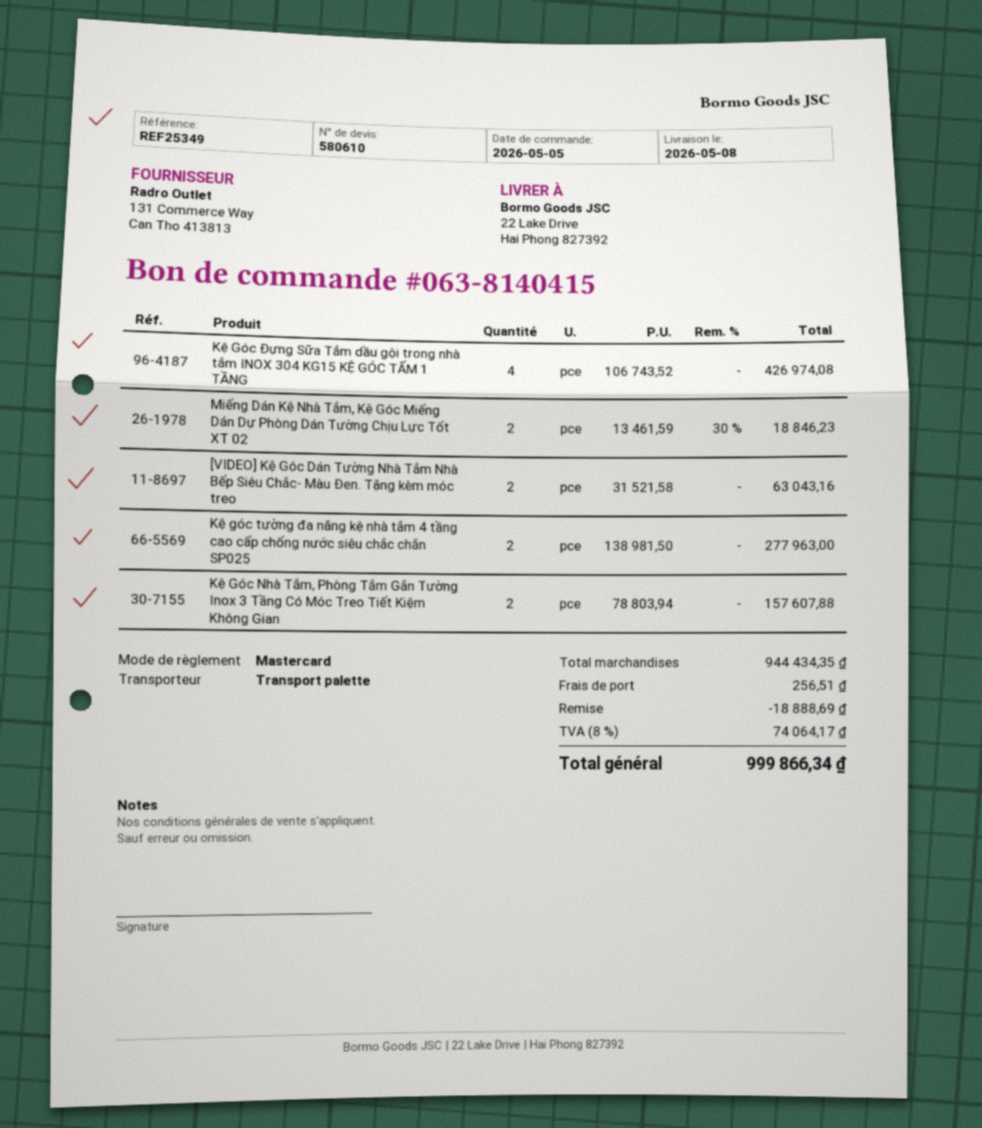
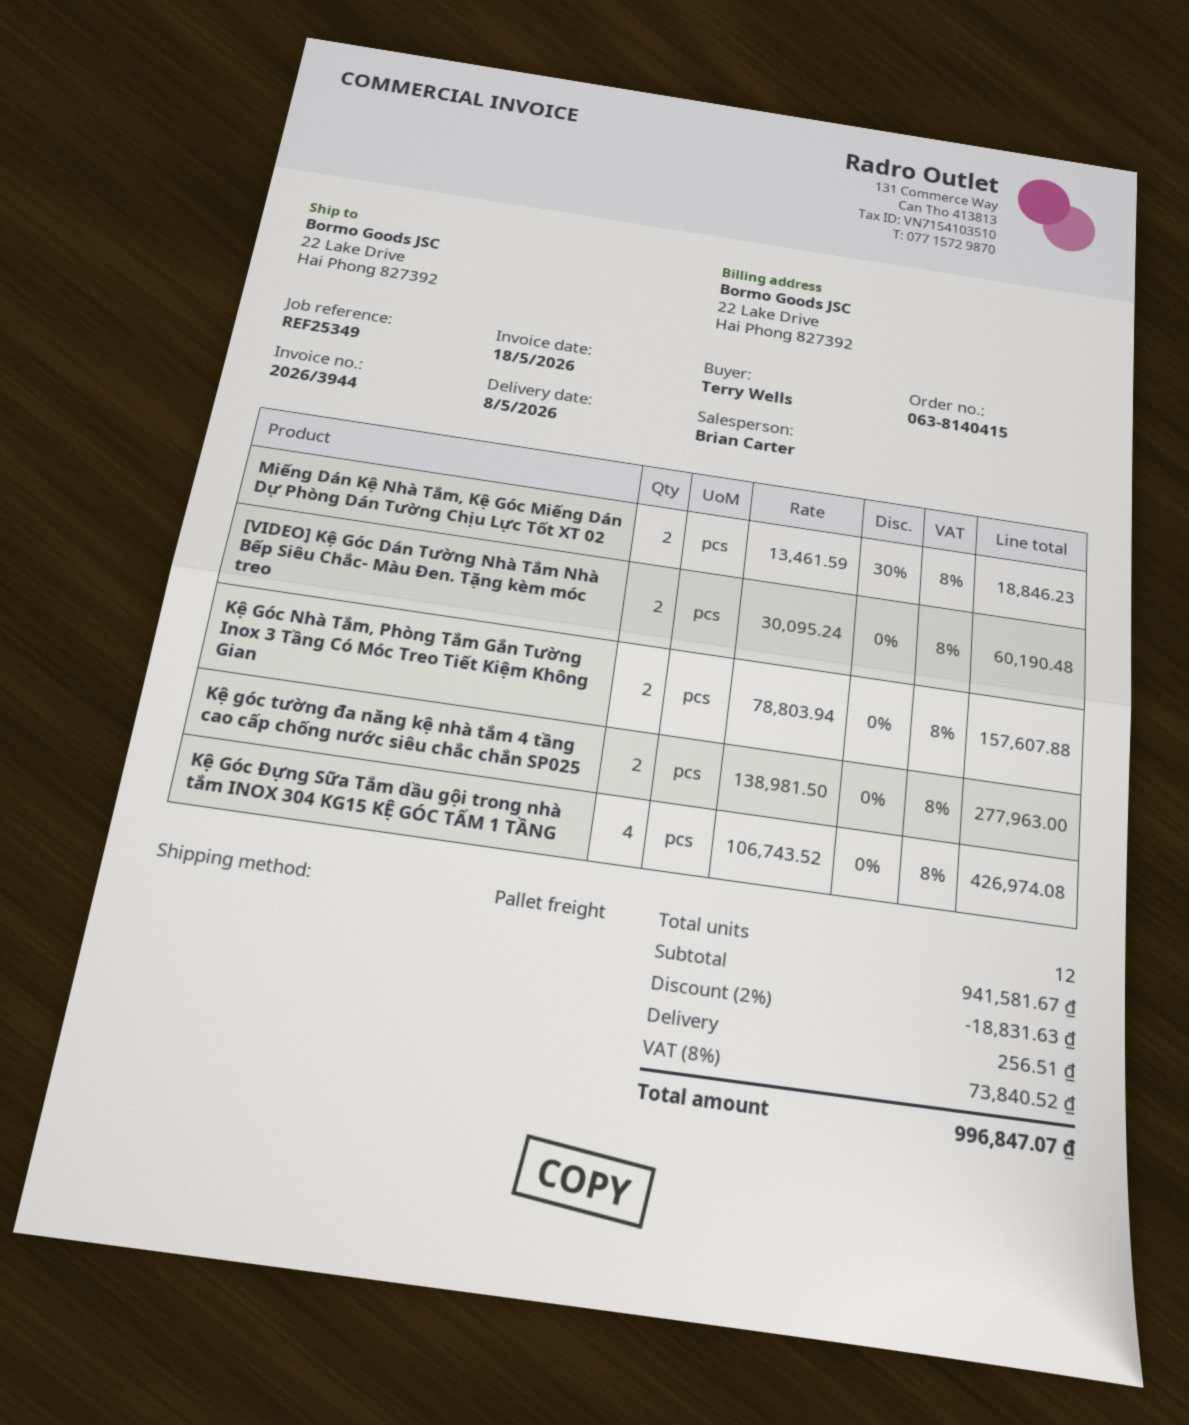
[VIDEO] Kệ Góc Dán Tường Nhà Tắm Nhà Bếp Siêu Chắc- Màu Đen. Tặng kèm móc treo: 2 x 31521.58 = 63043.16 -> 2 x 30095.24 = 60190.48
subtotal: 944434.35 -> 941581.67
discount: 18888.69 -> 18831.63
tax: 8% = 74064.17 -> 8% = 73840.52
total: 999866.34 -> 996847.07

